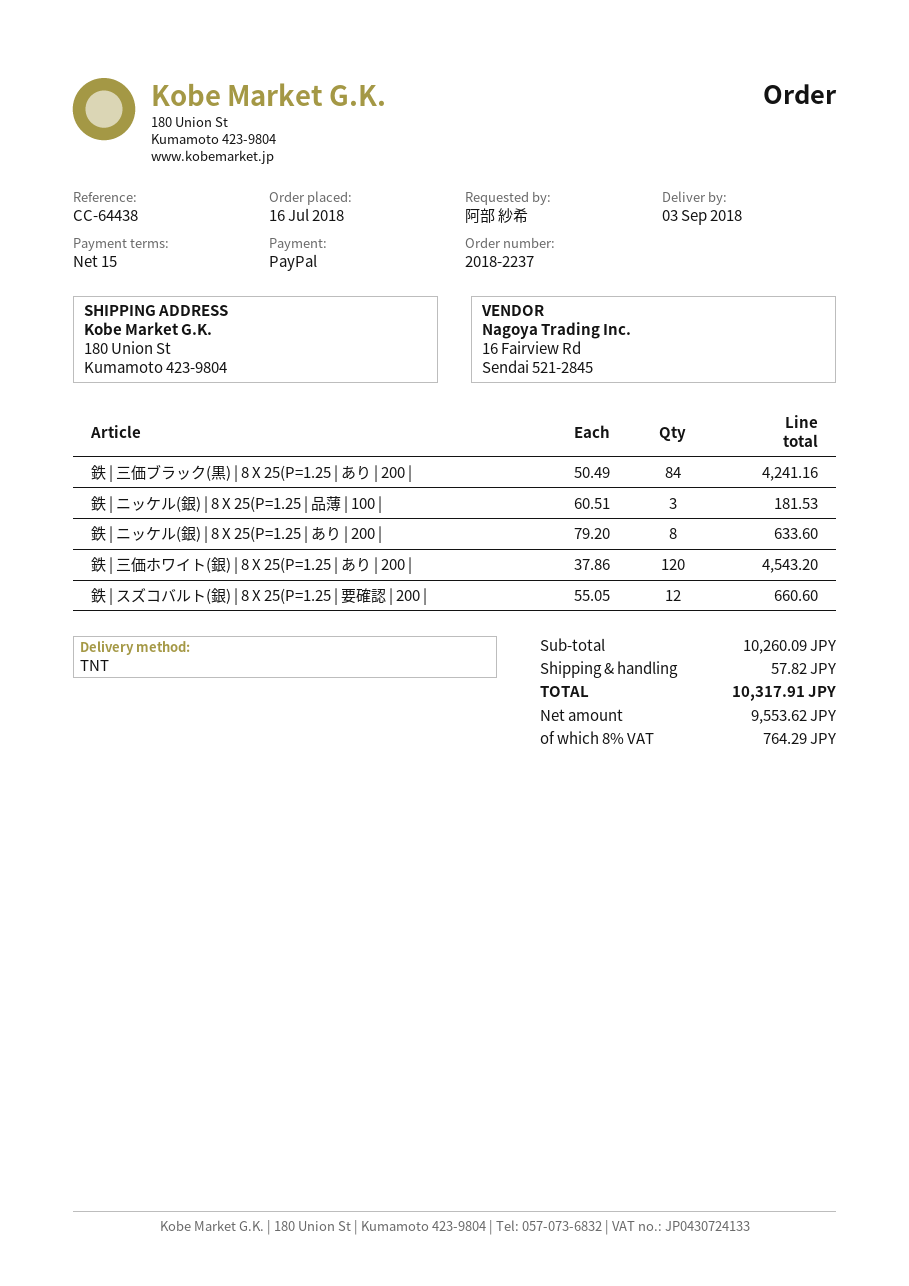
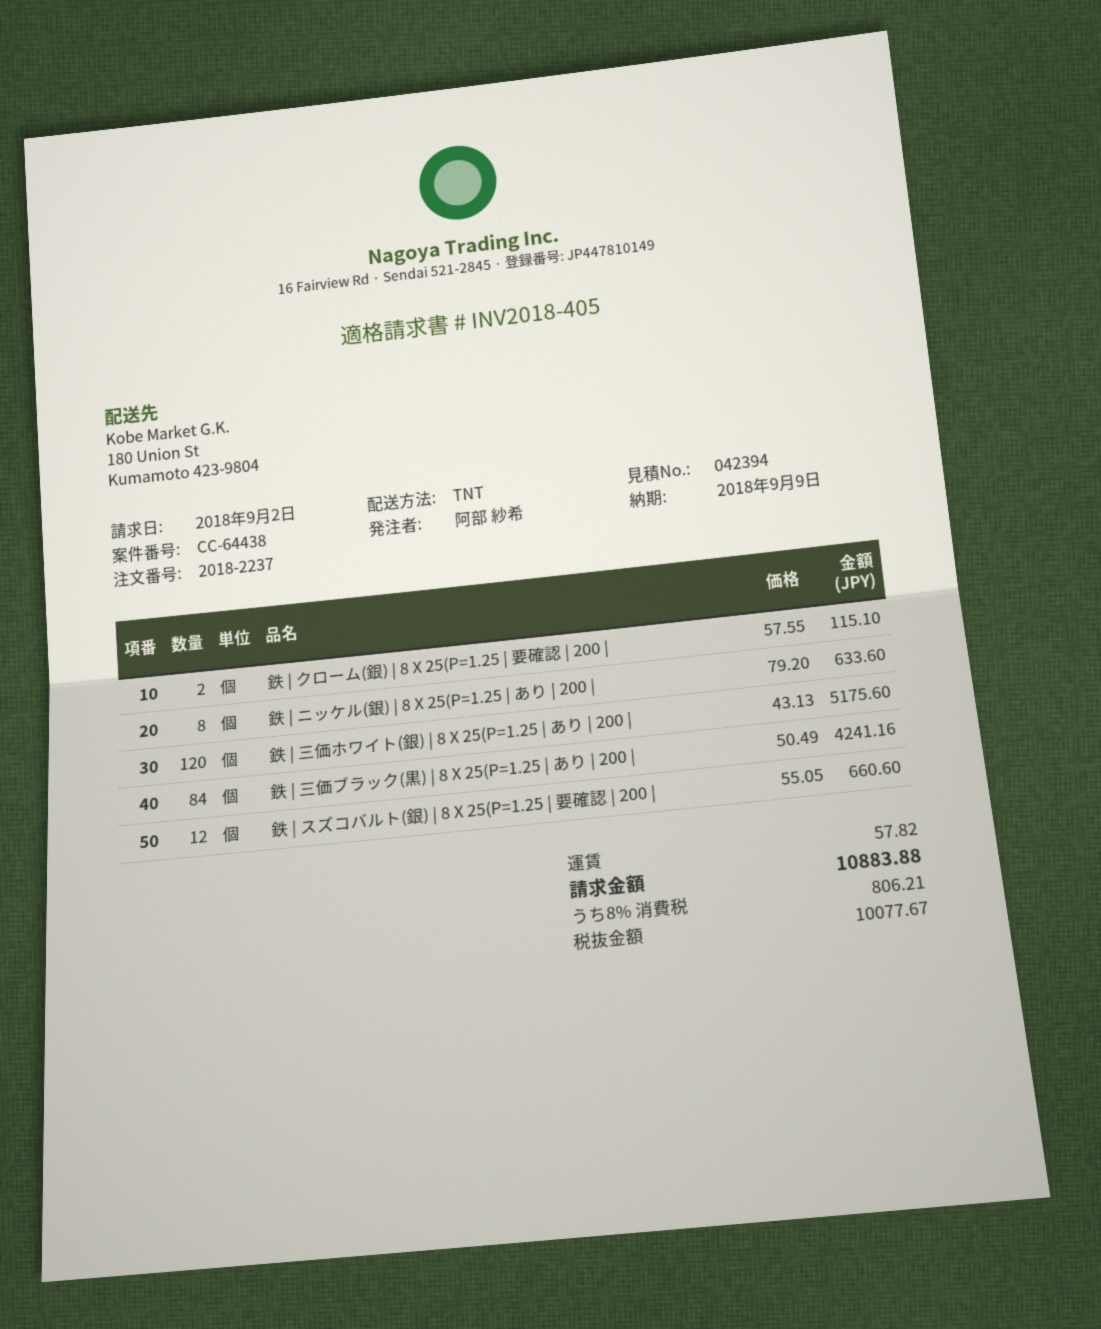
delivery date: 2018-09-03 -> 2018-09-09
鉄 | ニッケル(銀) | 8 X 25(P=1.25 | 品薄 | 100 |: 3 x 60.51 = 181.53 -> none
鉄 | 三価ホワイト(銀) | 8 X 25(P=1.25 | あり | 200 |: 120 x 37.86 = 4543.20 -> 120 x 43.13 = 5175.60
鉄 | クローム(銀) | 8 X 25(P=1.25 | 要確認 | 200 |: none -> 2 x 57.55 = 115.10
net: 9553.62 -> 10077.67
tax: 8% = 764.29 -> 8% = 806.21
total: 10317.91 -> 10883.88

